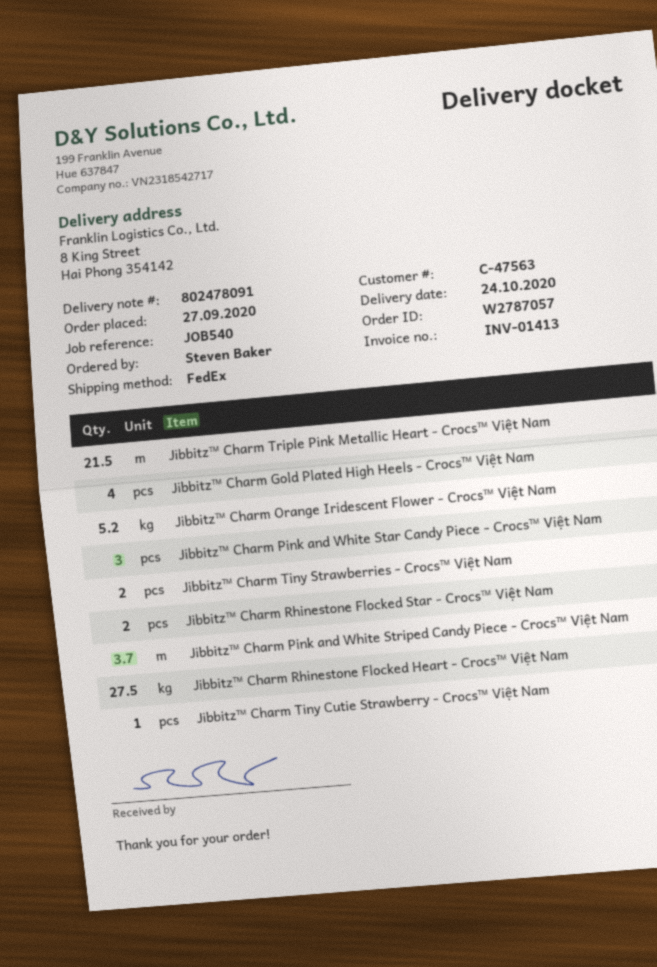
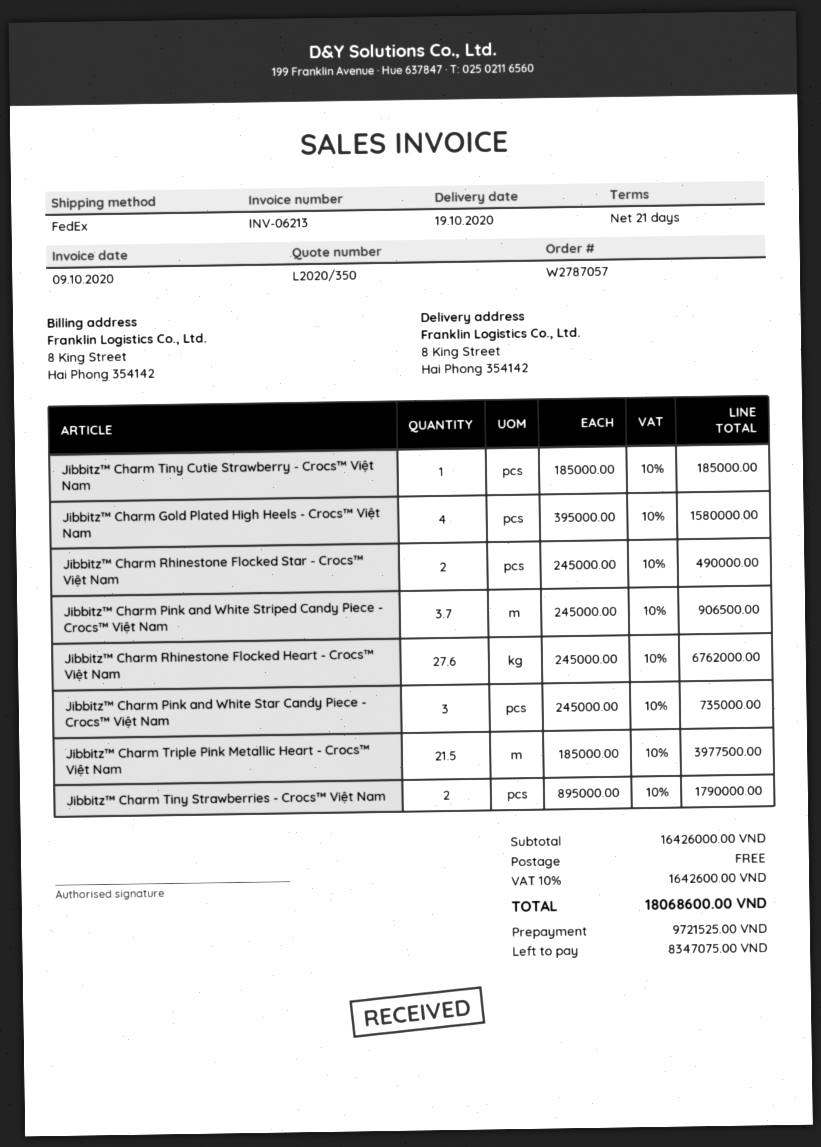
delivery date: 2020-10-24 -> 2020-10-19
invoice number: INV-01413 -> INV-06213
Jibbitz™ Charm Orange Iridescent Flower - Crocs™ Việt Nam: 5.2 -> none
Jibbitz™ Charm Rhinestone Flocked Heart - Crocs™ Việt Nam: 27.5 -> 27.6

